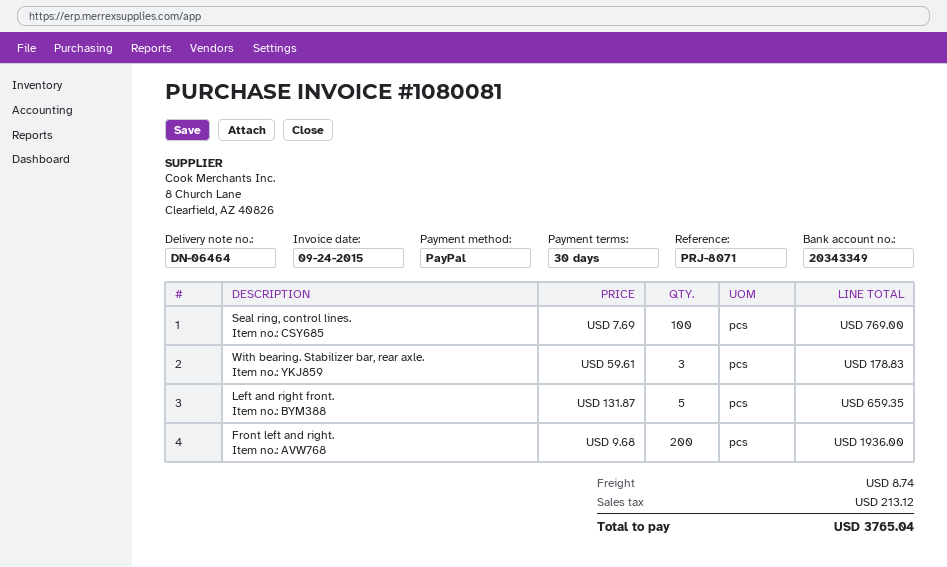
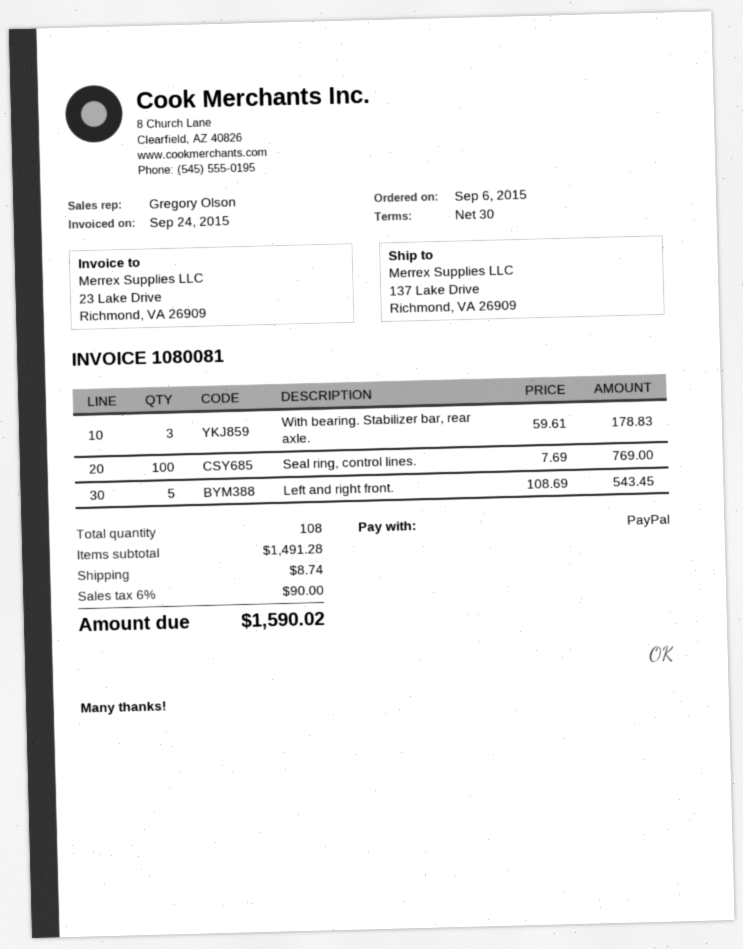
Left and right front.: 5 x 131.87 = 659.35 -> 5 x 108.69 = 543.45
Front left and right.: 200 x 9.68 = 1936.00 -> none
tax: 213.12 -> 90.00
total: 3765.04 -> 1590.02

